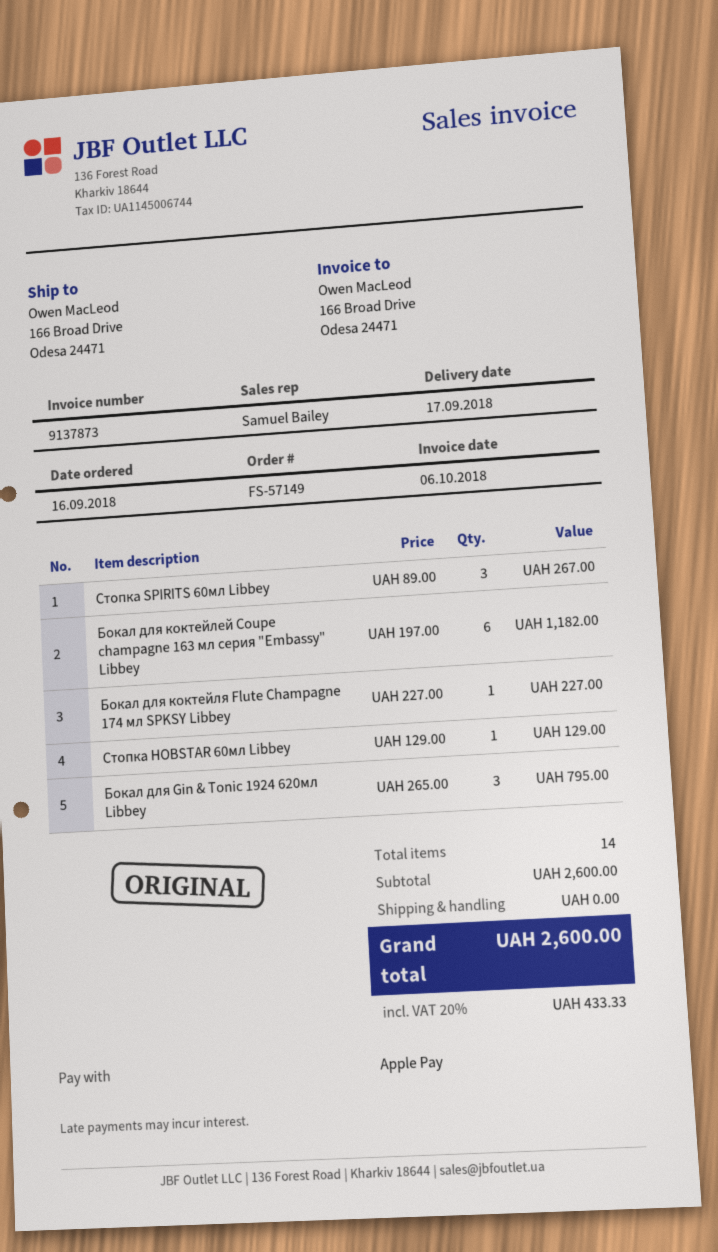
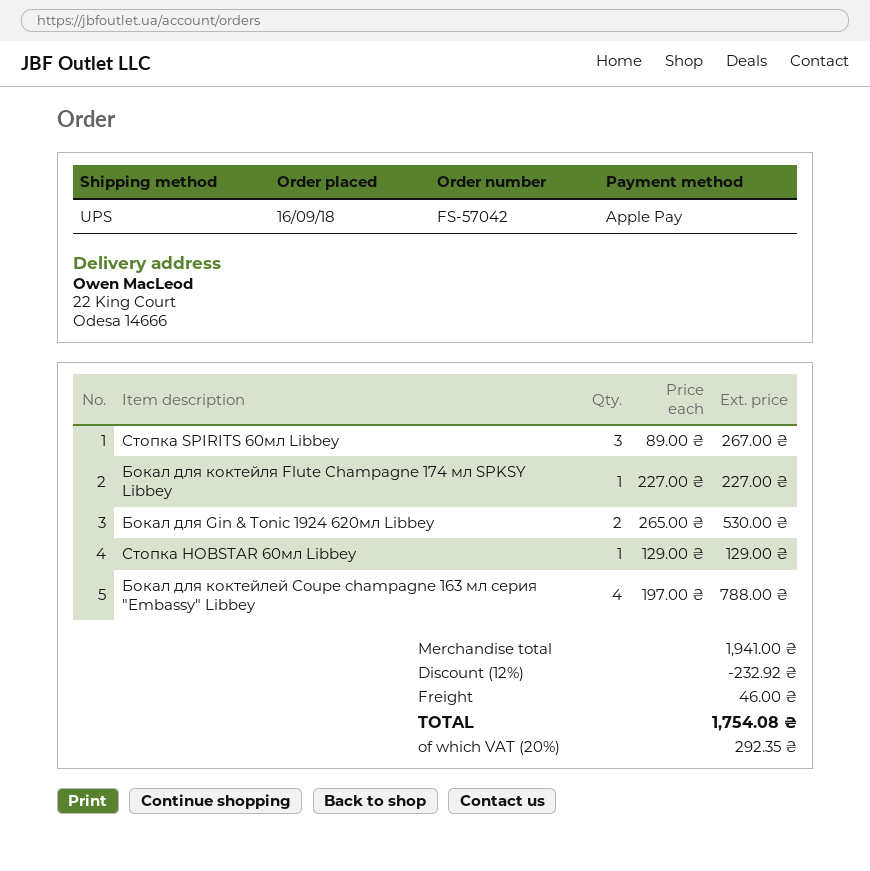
order number: FS-57149 -> FS-57042
ship to: 166 Broad Drive, Odesa 24471 -> 22 King Court, Odesa 14666
Бокал для коктейлей Coupe champagne 163 мл серия "Embassy" Libbey: 6 x 197.00 = 1182.00 -> 4 x 197.00 = 788.00
Бокал для Gin & Tonic 1924 620мл Libbey: 3 x 265.00 = 795.00 -> 2 x 265.00 = 530.00
subtotal: 2600.00 -> 1941.00
discount: none -> 12% = 232.92
shipping: 0.00 -> 46.00
tax: 20% = 433.33 -> 20% = 292.35
total: 2600.00 -> 1754.08

